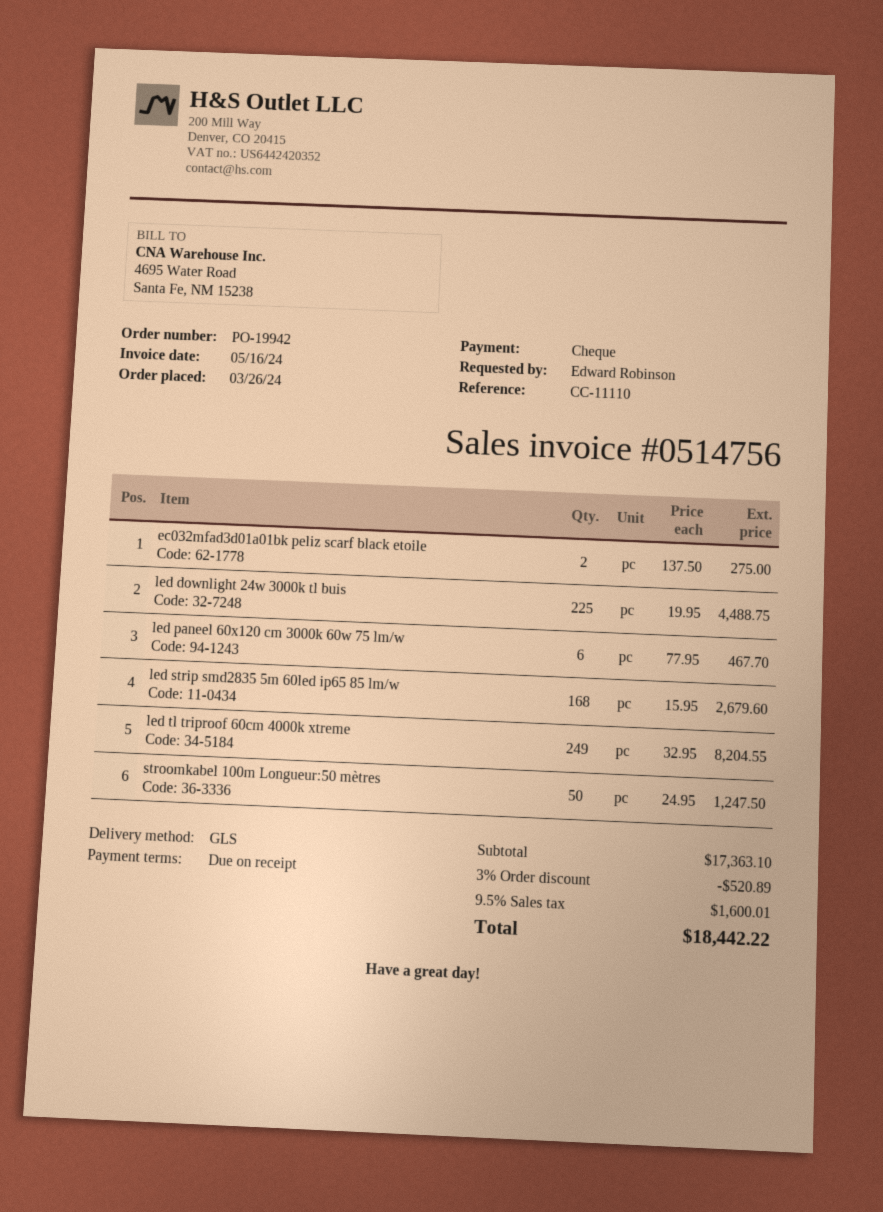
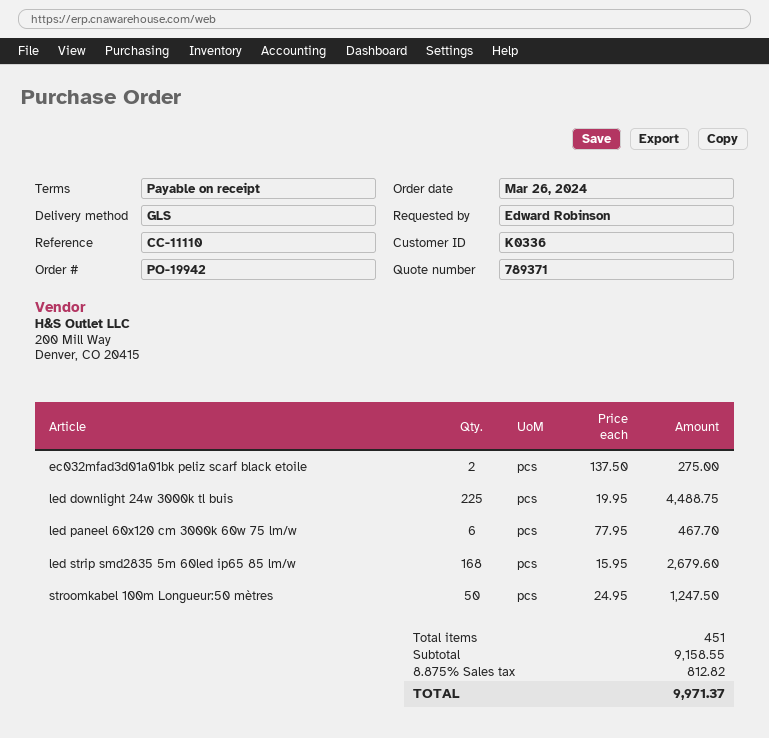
led tl triproof 60cm 4000k xtreme: 249 x 32.95 = 8204.55 -> none
subtotal: 17363.10 -> 9158.55
discount: 3% = 520.89 -> none
tax: 9.5% = 1600.01 -> 8.875% = 812.82
total: 18442.22 -> 9971.37

